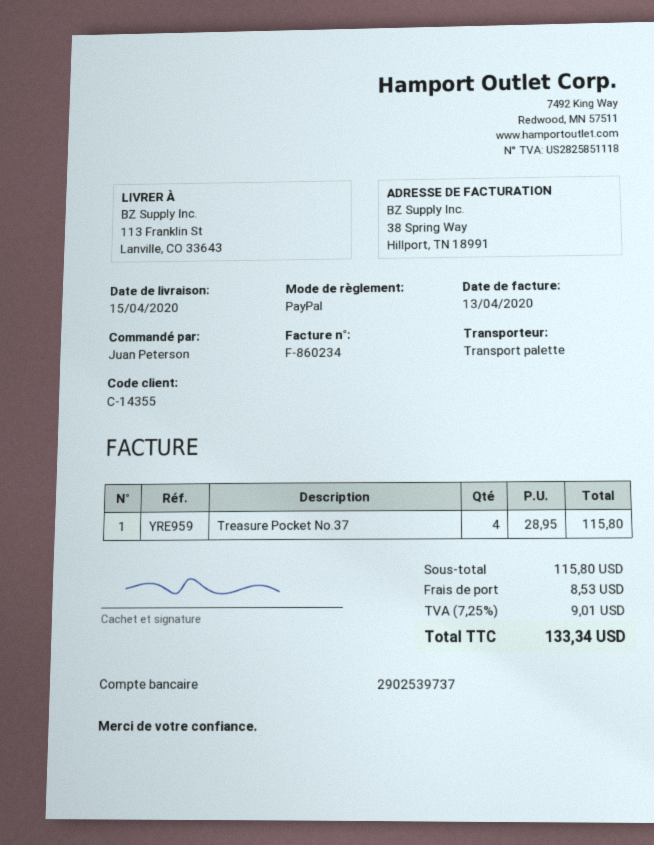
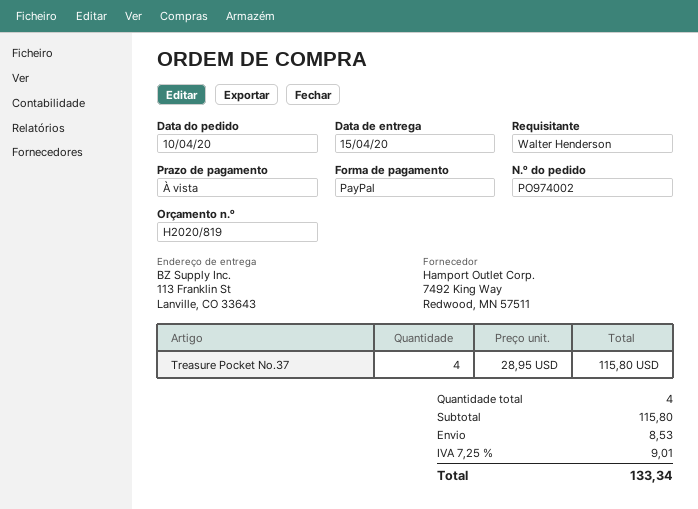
ordered by: Juan Peterson -> Walter Henderson

